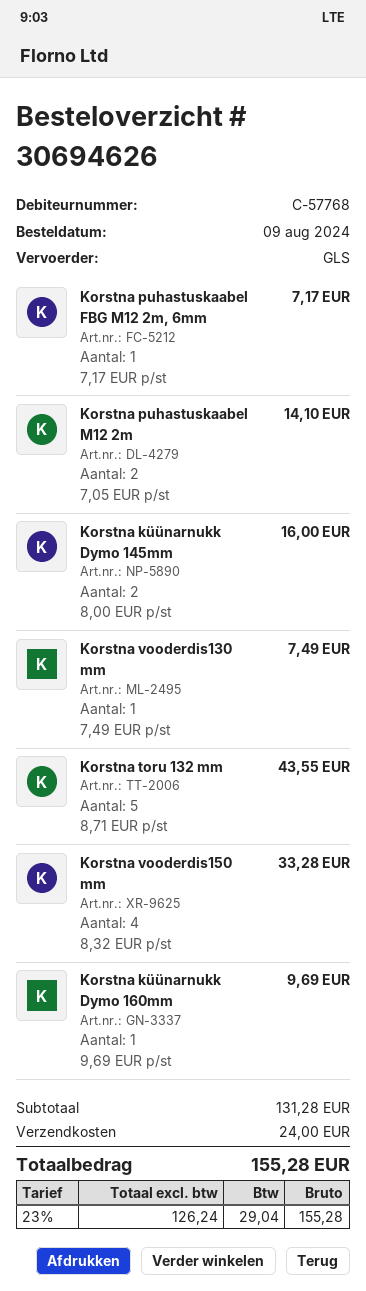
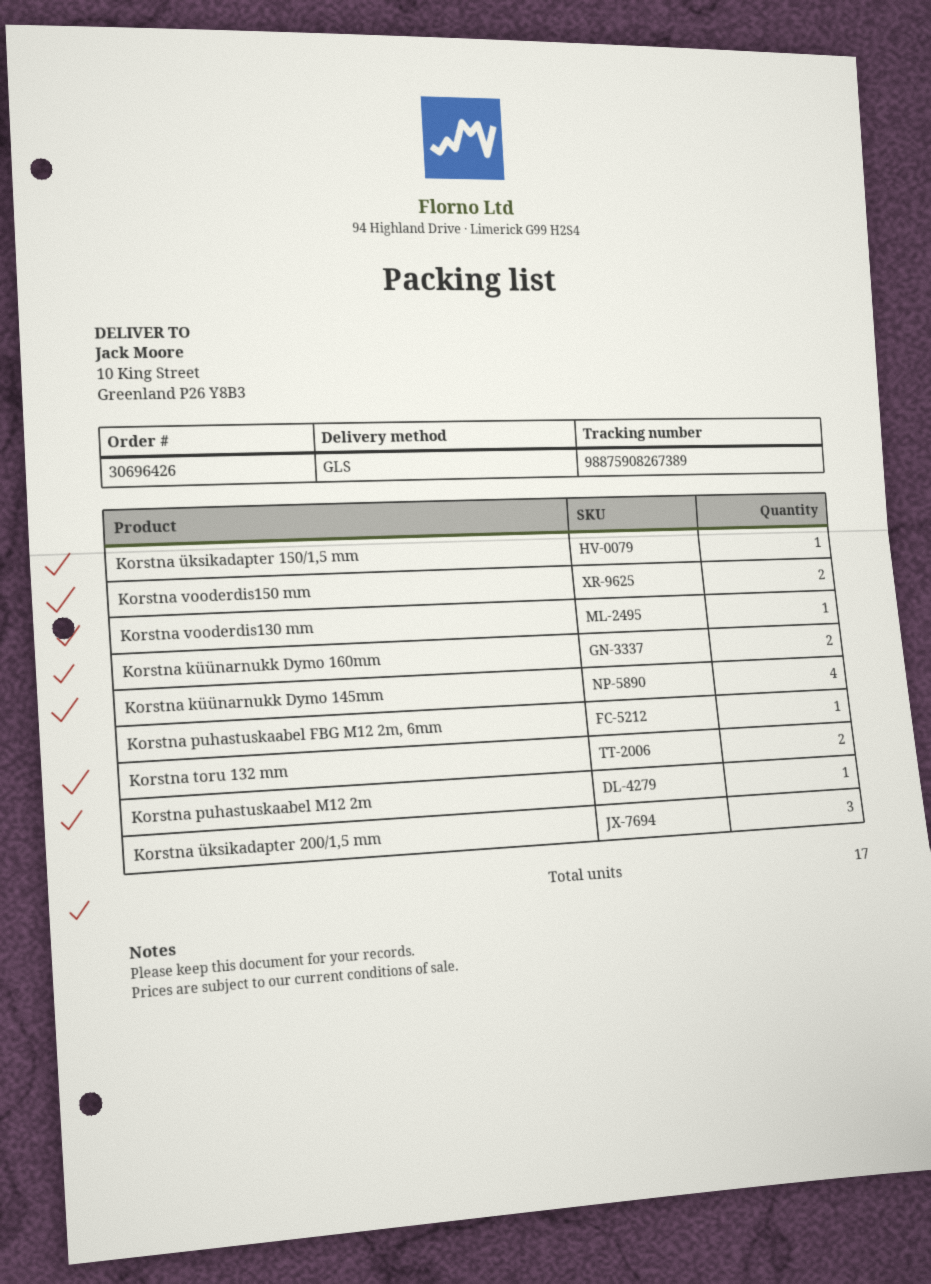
order number: 30694626 -> 30696426
Korstna puhastuskaabel M12 2m: 2 -> 1
Korstna küünarnukk Dymo 145mm: 2 -> 4
Korstna toru 132 mm: 5 -> 2
Korstna vooderdis150 mm: 4 -> 2
Korstna küünarnukk Dymo 160mm: 1 -> 2
Korstna üksikadapter 150/1,5 mm: none -> 1
Korstna üksikadapter 200/1,5 mm: none -> 3

